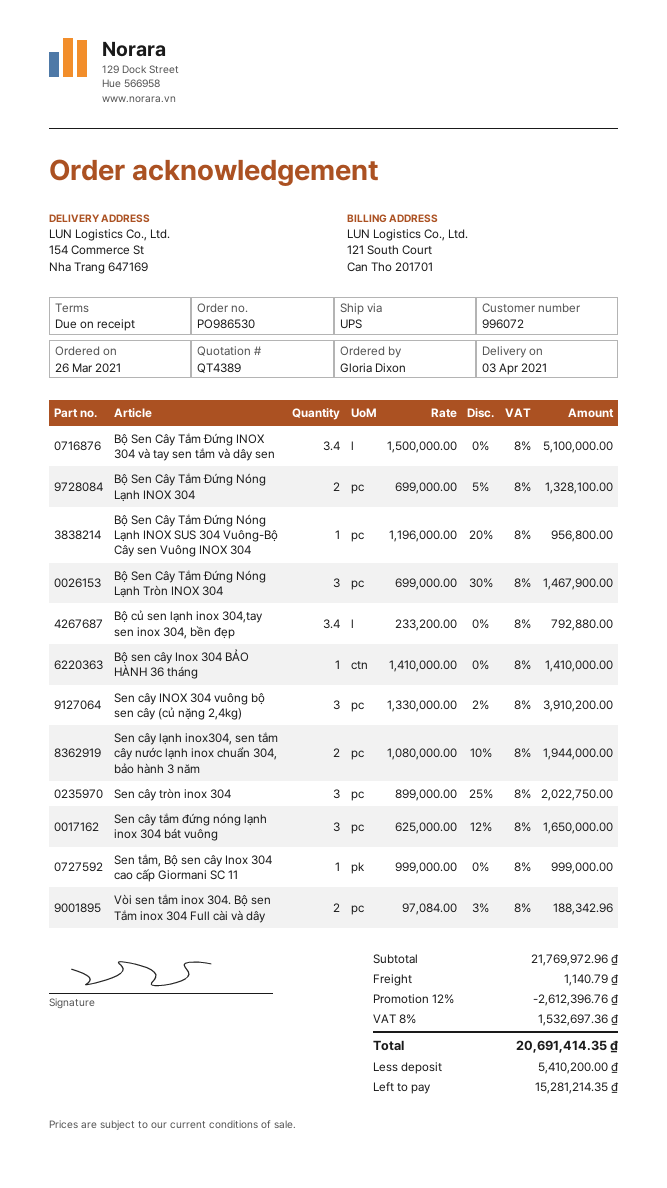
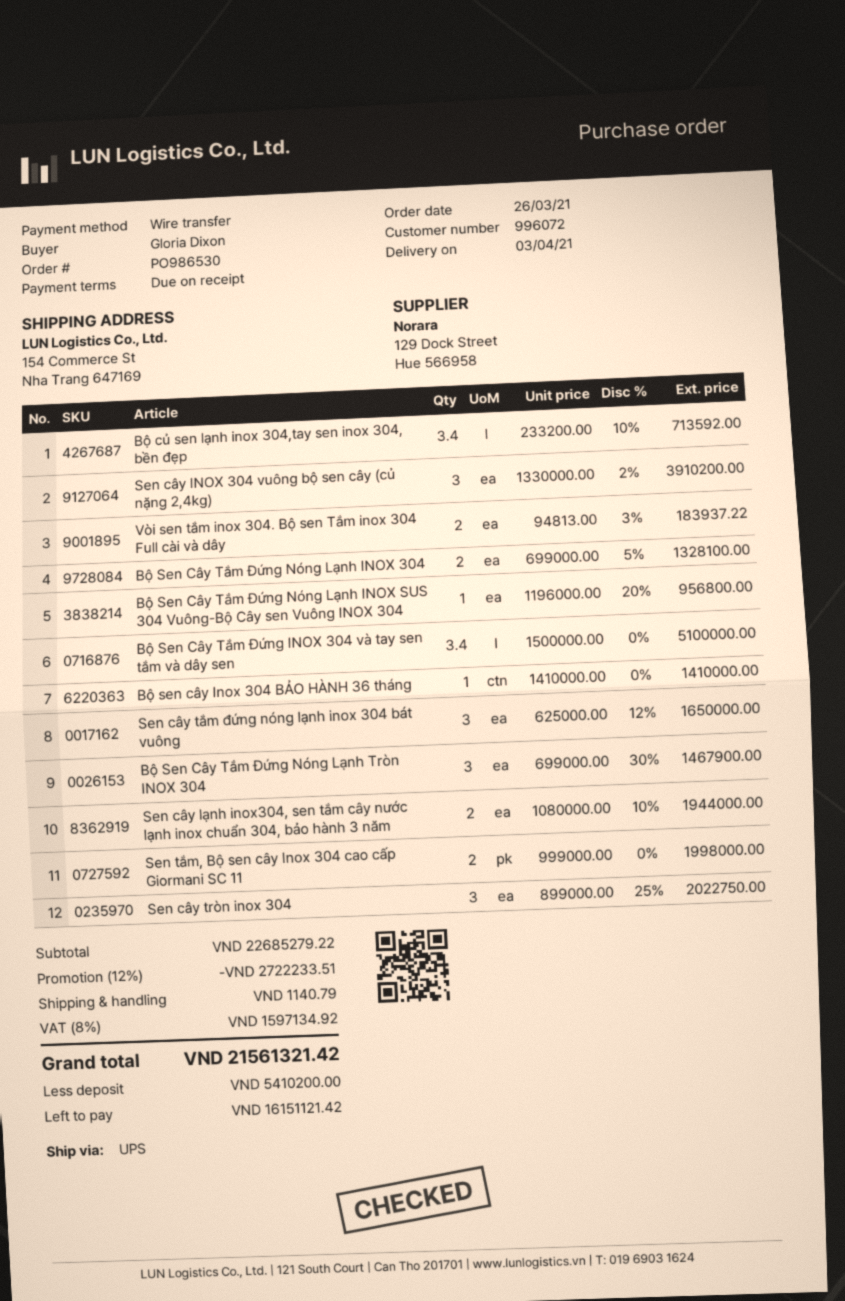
Bộ củ sen lạnh inox 304,tay sen inox 304, bền đẹp: 3.4 x 233200.00 = 792880.00 -> 3.4 x 233200.00 - 10% = 713592.00
Sen tắm, Bộ sen cây Inox 304 cao cấp Giormani SC 11: 1 x 999000.00 = 999000.00 -> 2 x 999000.00 = 1998000.00
Vòi sen tắm inox 304. Bộ sen Tắm inox 304 Full cài và dây: 2 x 97084.00 - 3% = 188342.96 -> 2 x 94813.00 - 3% = 183937.22
subtotal: 21769972.96 -> 22685279.22
discount: 12% = 2612396.76 -> 12% = 2722233.51
tax: 8% = 1532697.36 -> 8% = 1597134.92
total: 20691414.35 -> 21561321.42
balance: 15281214.35 -> 16151121.42

